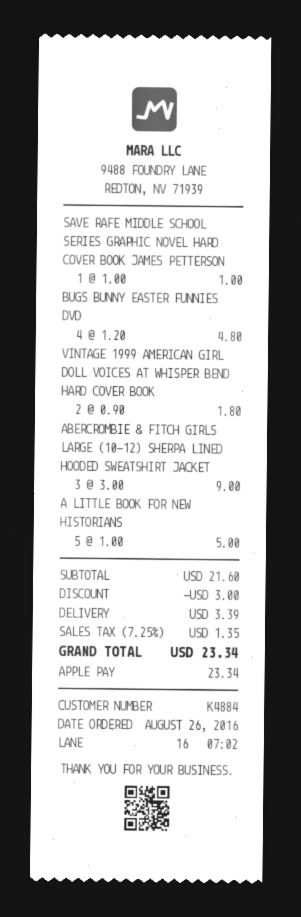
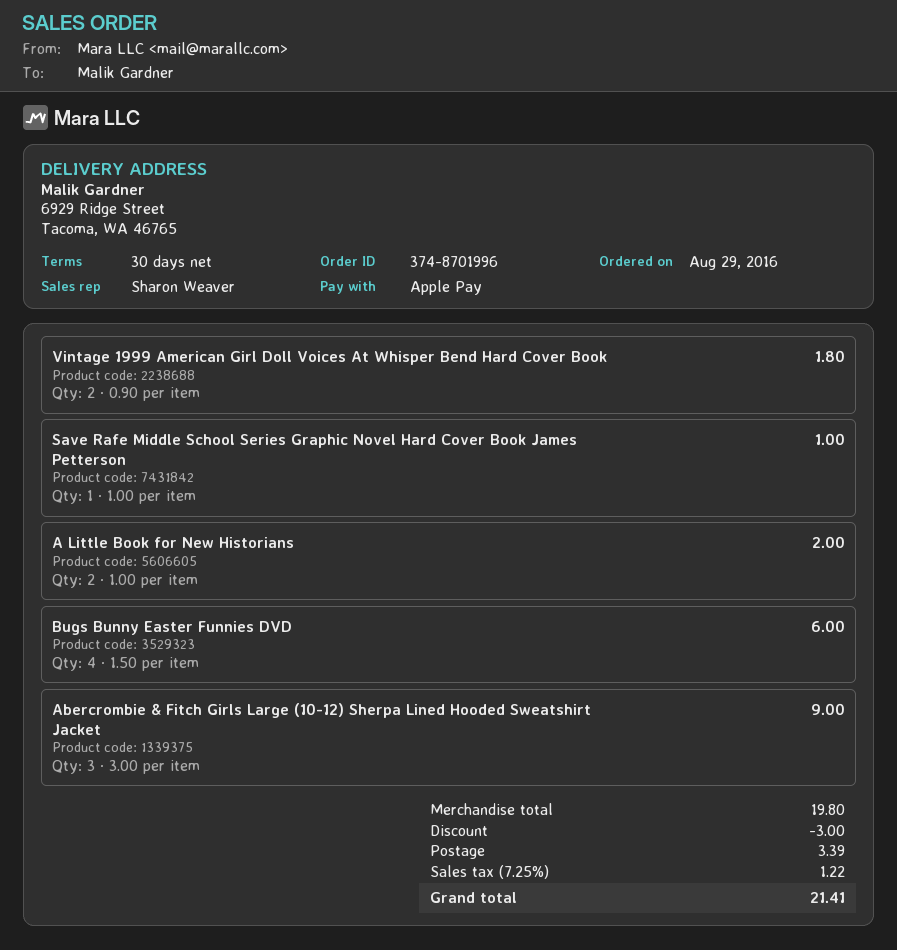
order date: 2016-08-26 -> 2016-08-29
BUGS BUNNY EASTER FUNNIES DVD: 4 x 1.20 = 4.80 -> 4 x 1.50 = 6.00
A LITTLE BOOK FOR NEW HISTORIANS: 5 x 1.00 = 5.00 -> 2 x 1.00 = 2.00
subtotal: 21.60 -> 19.80
tax: 7.25% = 1.35 -> 7.25% = 1.22
total: 23.34 -> 21.41

